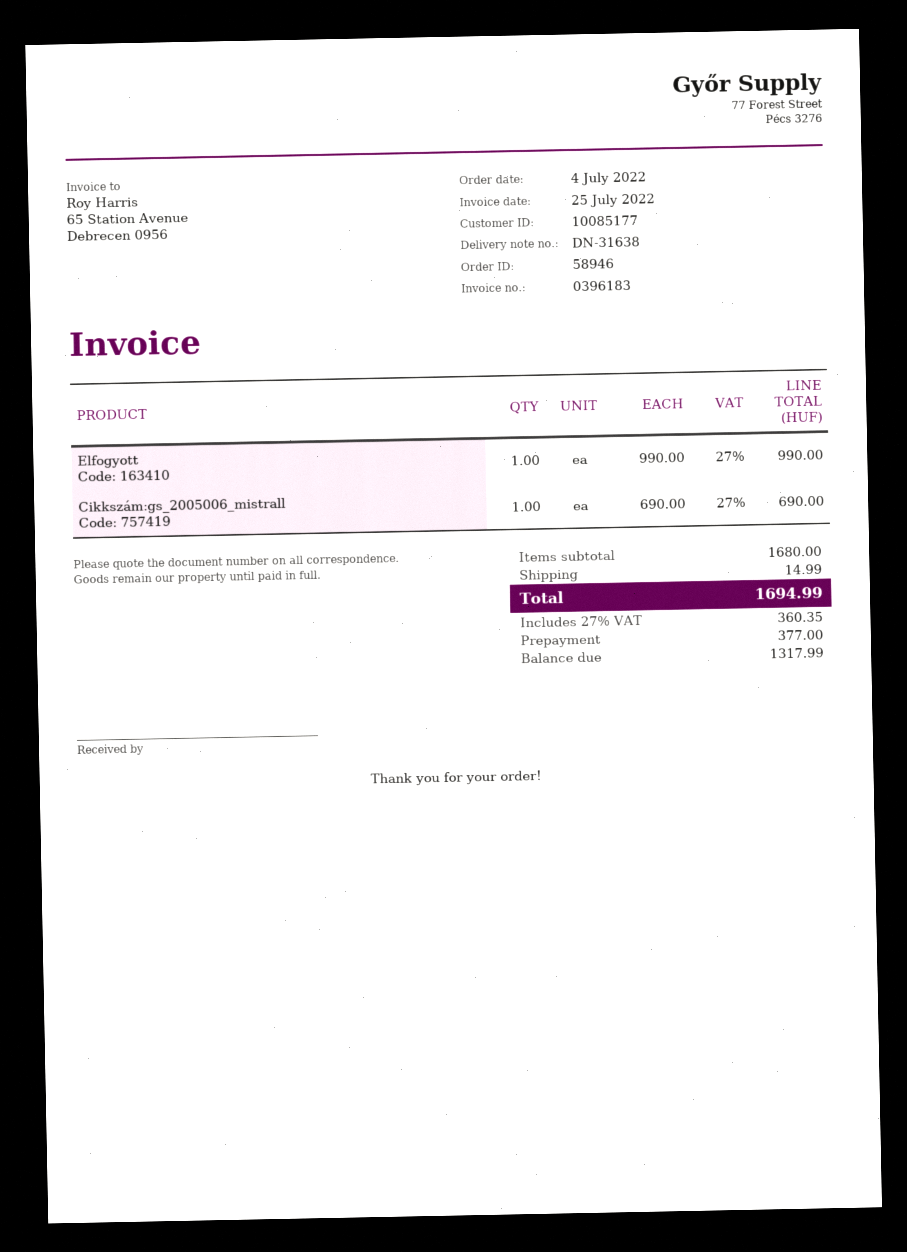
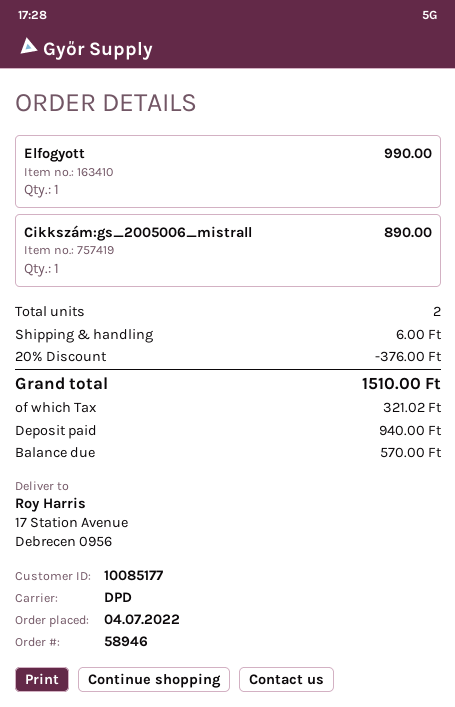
Cikkszám:gs_2005006_mistrall: 1 for 690.00 -> 1 for 890.00
discount: none -> 20% = 376.00
shipping: 14.99 -> 6.00
tax: 360.35 -> 321.02
total: 1694.99 -> 1510.00
deposit: 377.00 -> 940.00
balance: 1317.99 -> 570.00

